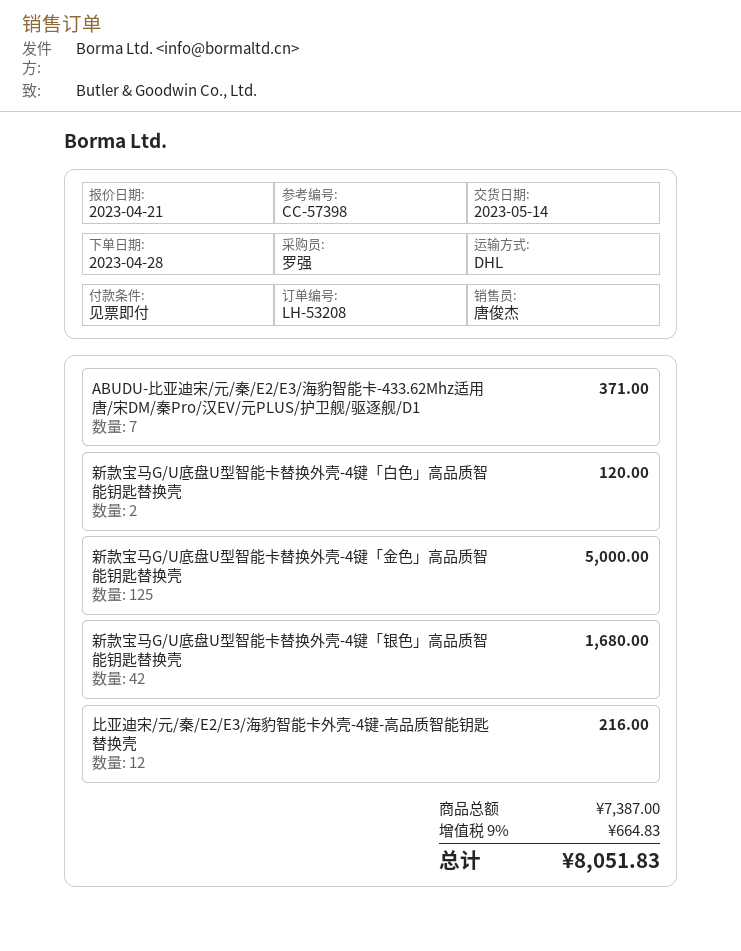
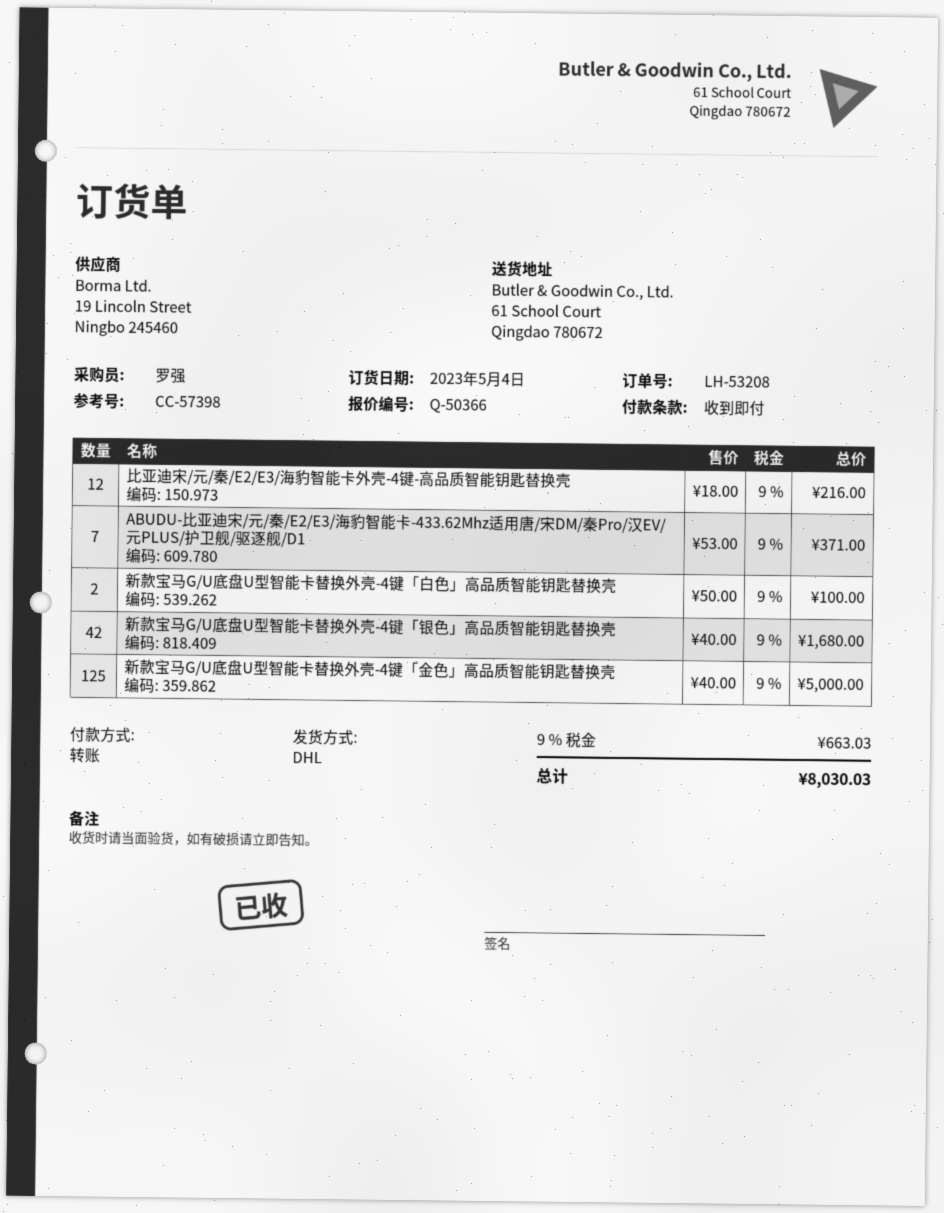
order date: 2023-04-28 -> 2023-05-04
新款宝马G/U底盘U型智能卡替换外壳-4键「白色」高品质智能钥匙替换壳: 2 for 120.00 -> 2 for 100.00
tax: 9% = 664.83 -> 9% = 663.03
total: 8051.83 -> 8030.03

